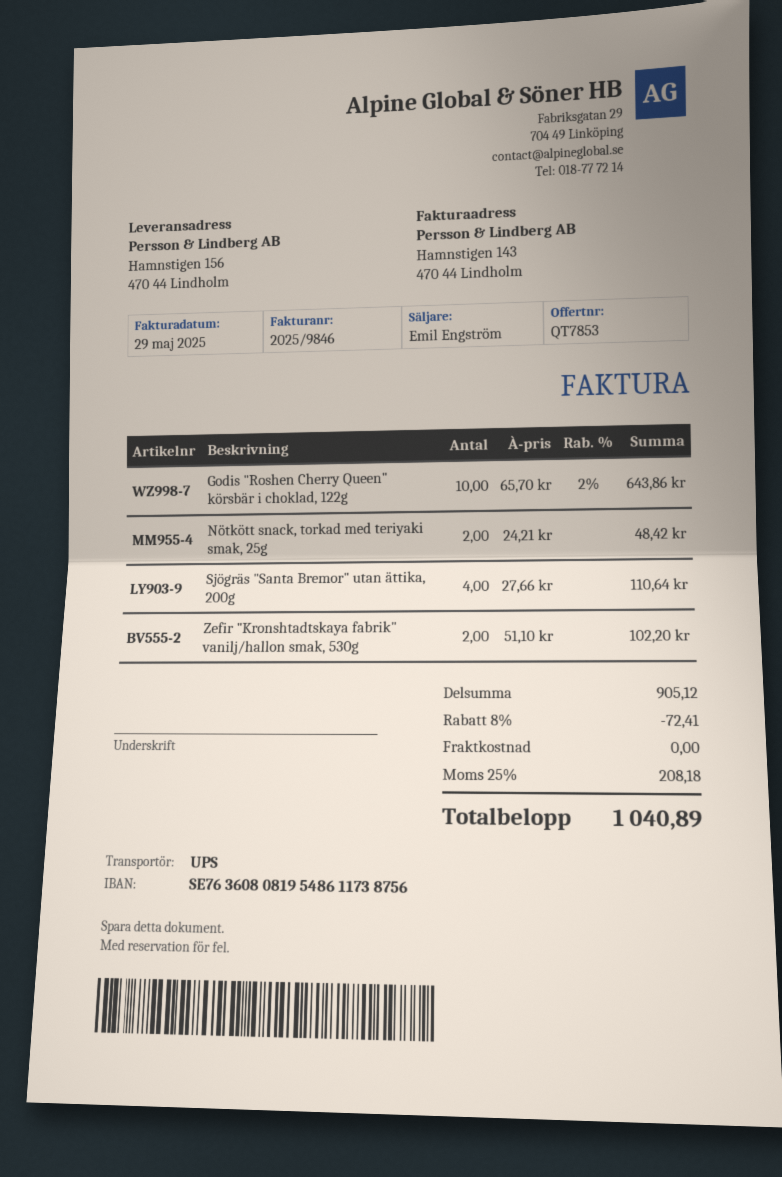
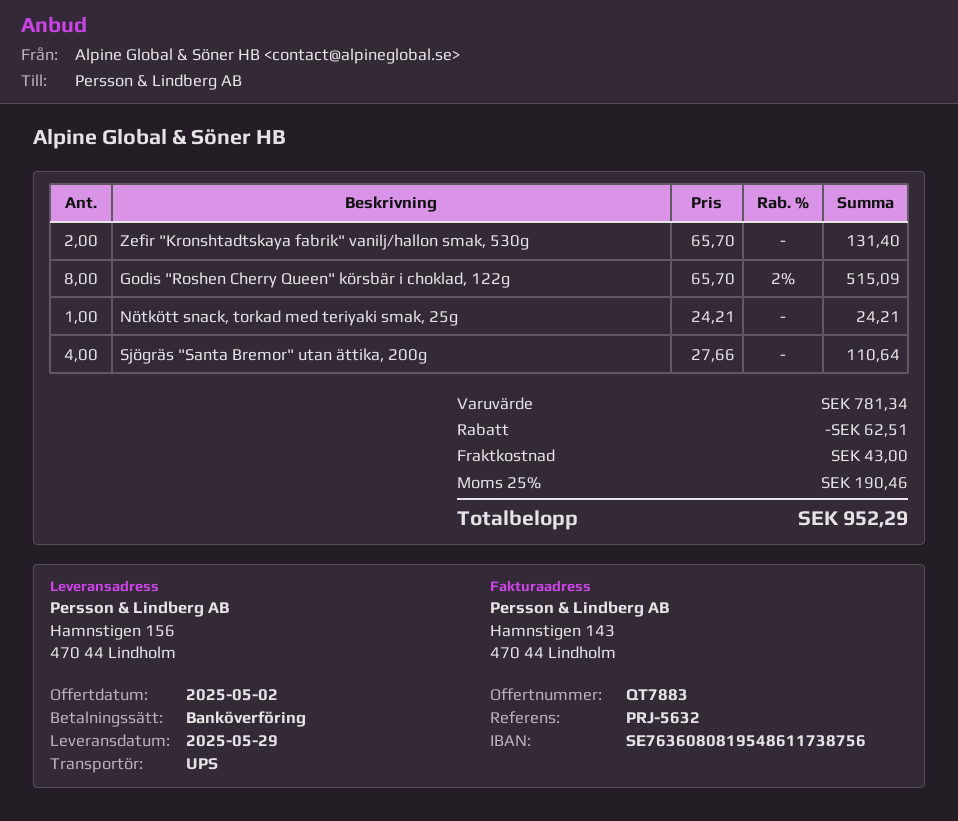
quote number: QT7853 -> QT7883
Godis "Roshen Cherry Queen" körsbär i choklad, 122g: 10 x 65.70 - 2% = 643.86 -> 8 x 65.70 - 2% = 515.09
Nötkött snack, torkad med teriyaki smak, 25g: 2 x 24.21 = 48.42 -> 1 x 24.21 = 24.21
Zefir "Kronshtadtskaya fabrik" vanilj/hallon smak, 530g: 2 x 51.10 = 102.20 -> 2 x 65.70 = 131.40
subtotal: 905.12 -> 781.34
discount: 72.41 -> 62.51
shipping: 0.00 -> 43.00
tax: 25% = 208.18 -> 25% = 190.46
total: 1040.89 -> 952.29

